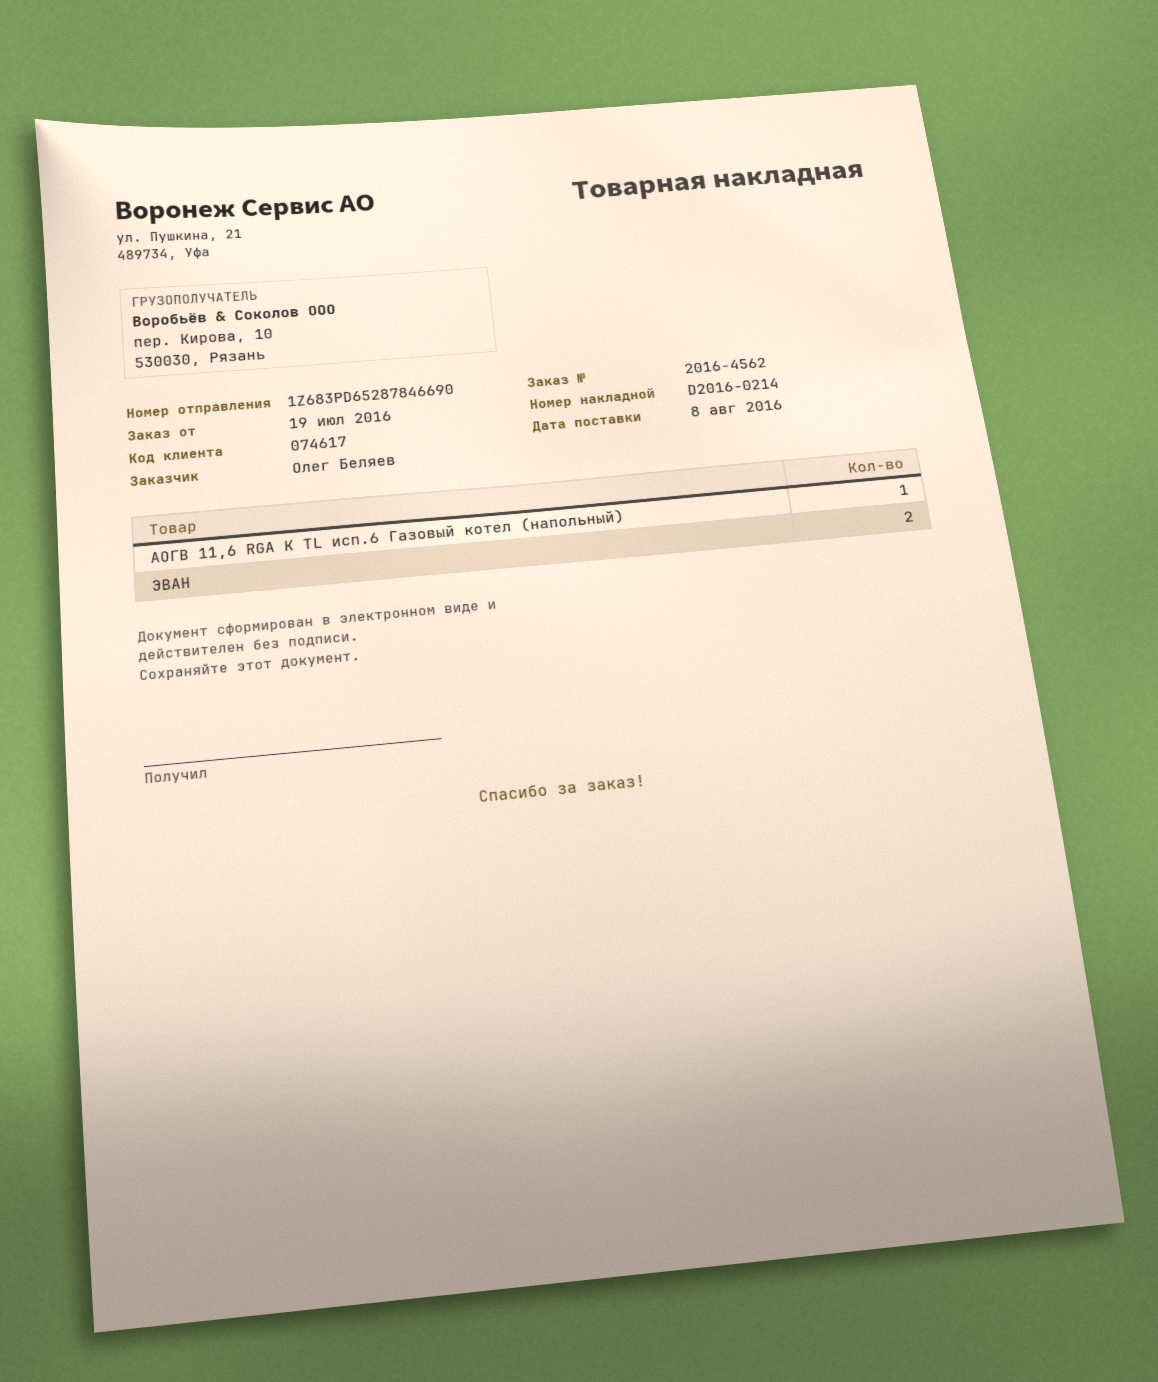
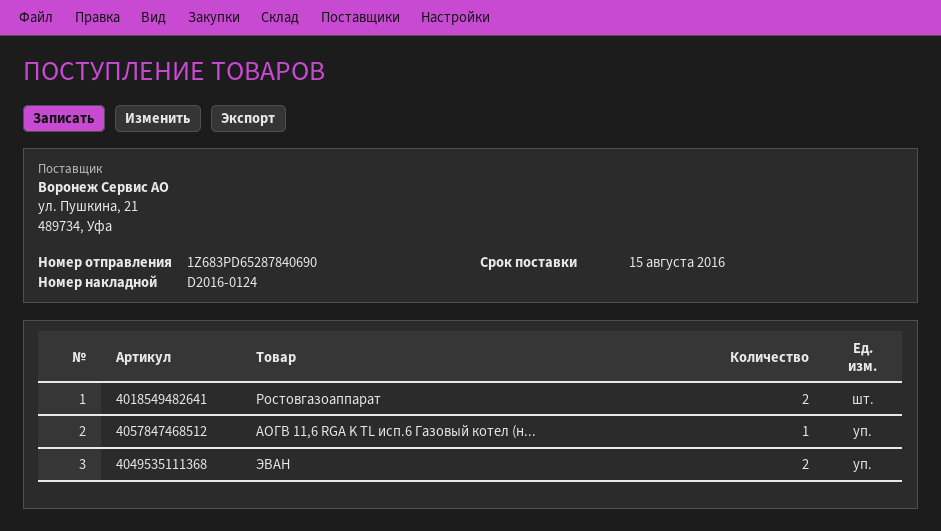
delivery note number: D2016-0214 -> D2016-0124
delivery date: 2016-08-08 -> 2016-08-15
tracking number: 1Z683PD65287846690 -> 1Z683PD65287840690
Ростовгазоаппарат: none -> 2

